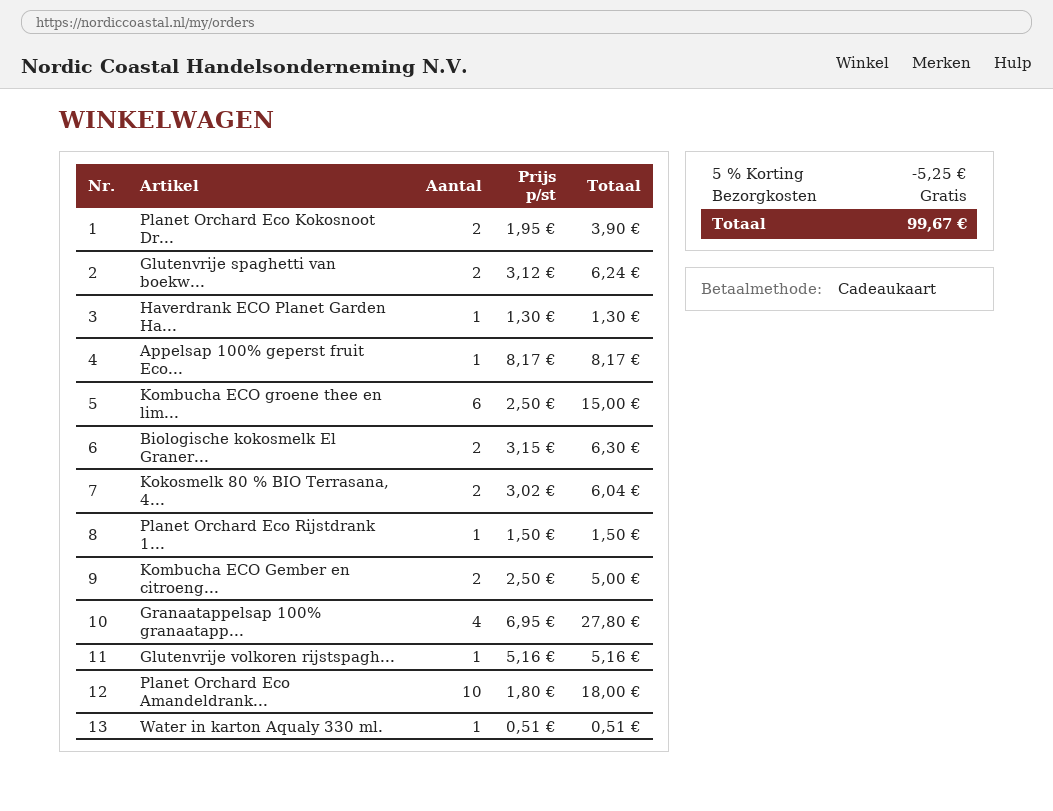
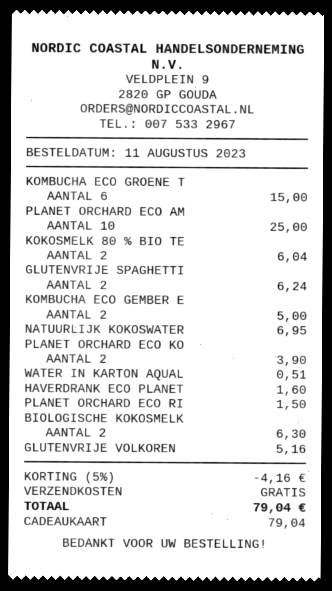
Haverdrank ECO Planet Garden Ha...: 1 for 1.30 -> 1 for 1.60
Appelsap 100% geperst fruit Eco...: 1 for 8.17 -> none
Granaatappelsap 100% granaatapp...: 4 for 27.80 -> none
Planet Orchard Eco Amandeldrank...: 10 for 18.00 -> 10 for 25.00
NATUURLIJK KOKOSWATER: none -> 1 for 6.95
discount: 5% = 5.25 -> 5% = 4.16
total: 99.67 -> 79.04

